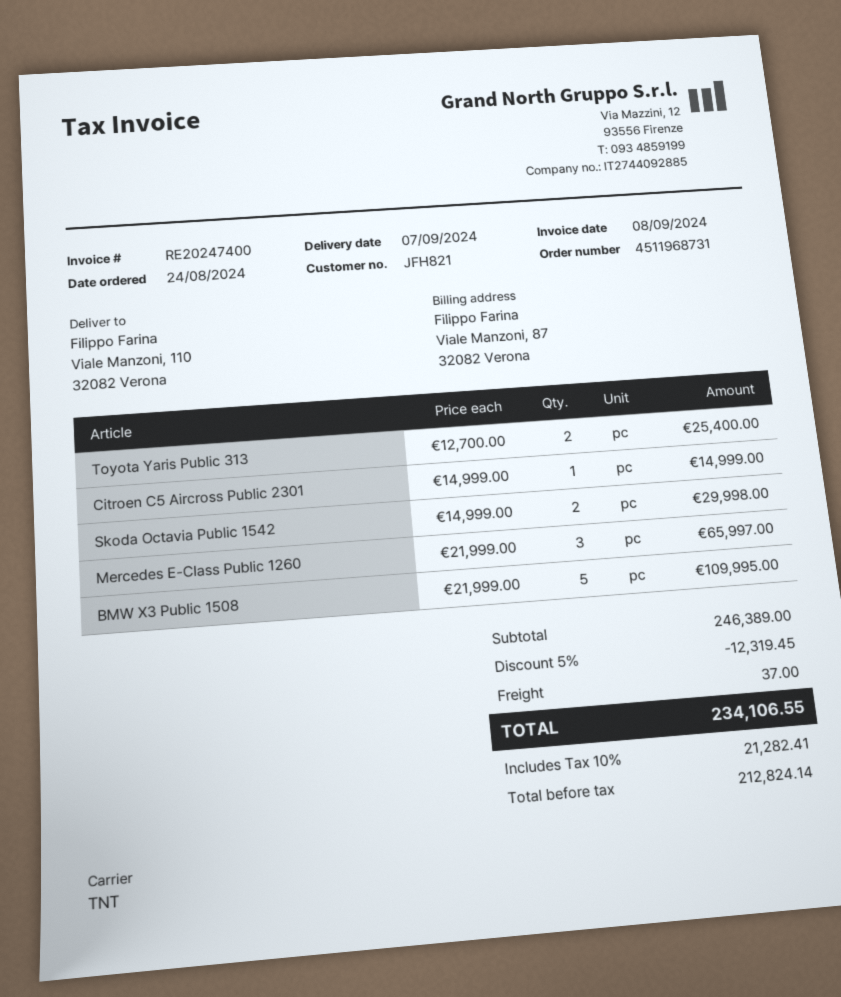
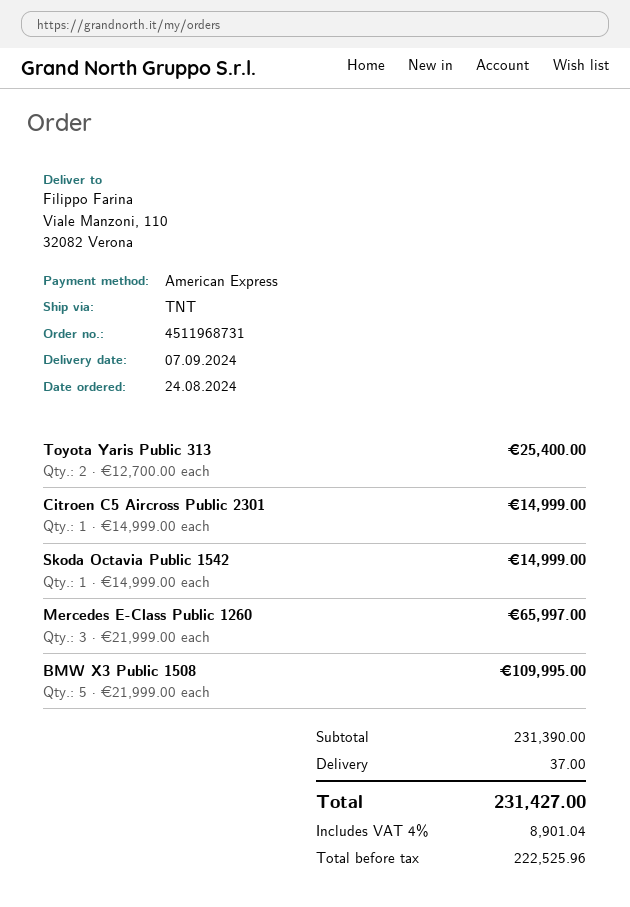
Skoda Octavia Public 1542: 2 x 14999.00 = 29998.00 -> 1 x 14999.00 = 14999.00
subtotal: 246389.00 -> 231390.00
discount: 5% = 12319.45 -> none
net: 212824.14 -> 222525.96
tax: 10% = 21282.41 -> 4% = 8901.04
total: 234106.55 -> 231427.00

